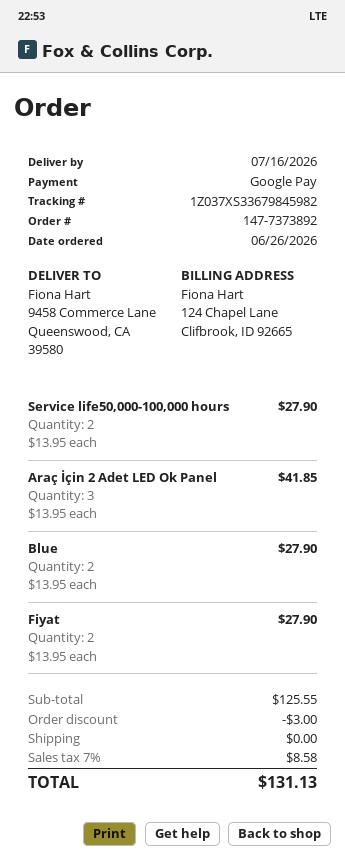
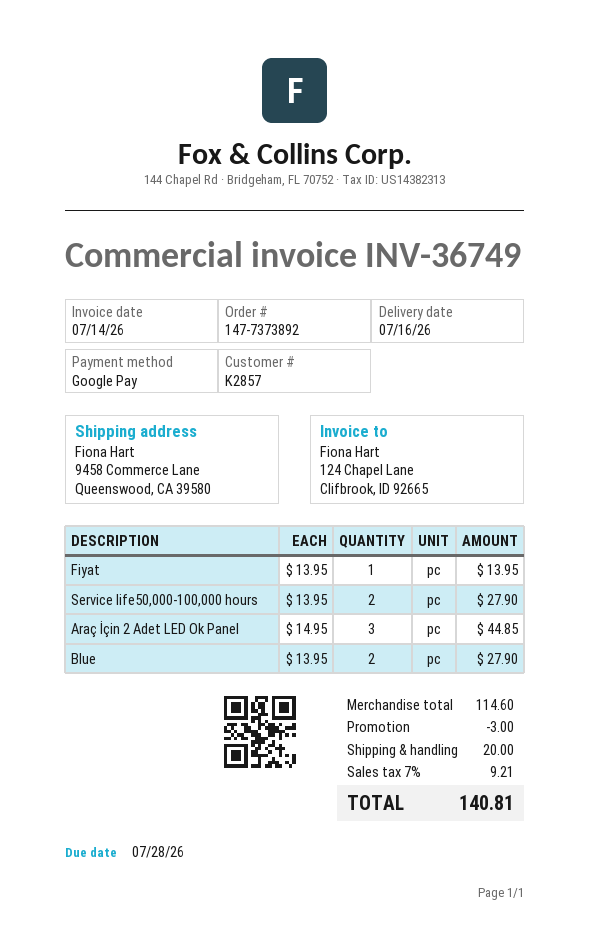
Araç İçin 2 Adet LED Ok Panel: 3 x 13.95 = 41.85 -> 3 x 14.95 = 44.85
Fiyat: 2 x 13.95 = 27.90 -> 1 x 13.95 = 13.95
subtotal: 125.55 -> 114.60
shipping: 0.00 -> 20.00
tax: 7% = 8.58 -> 7% = 9.21
total: 131.13 -> 140.81

